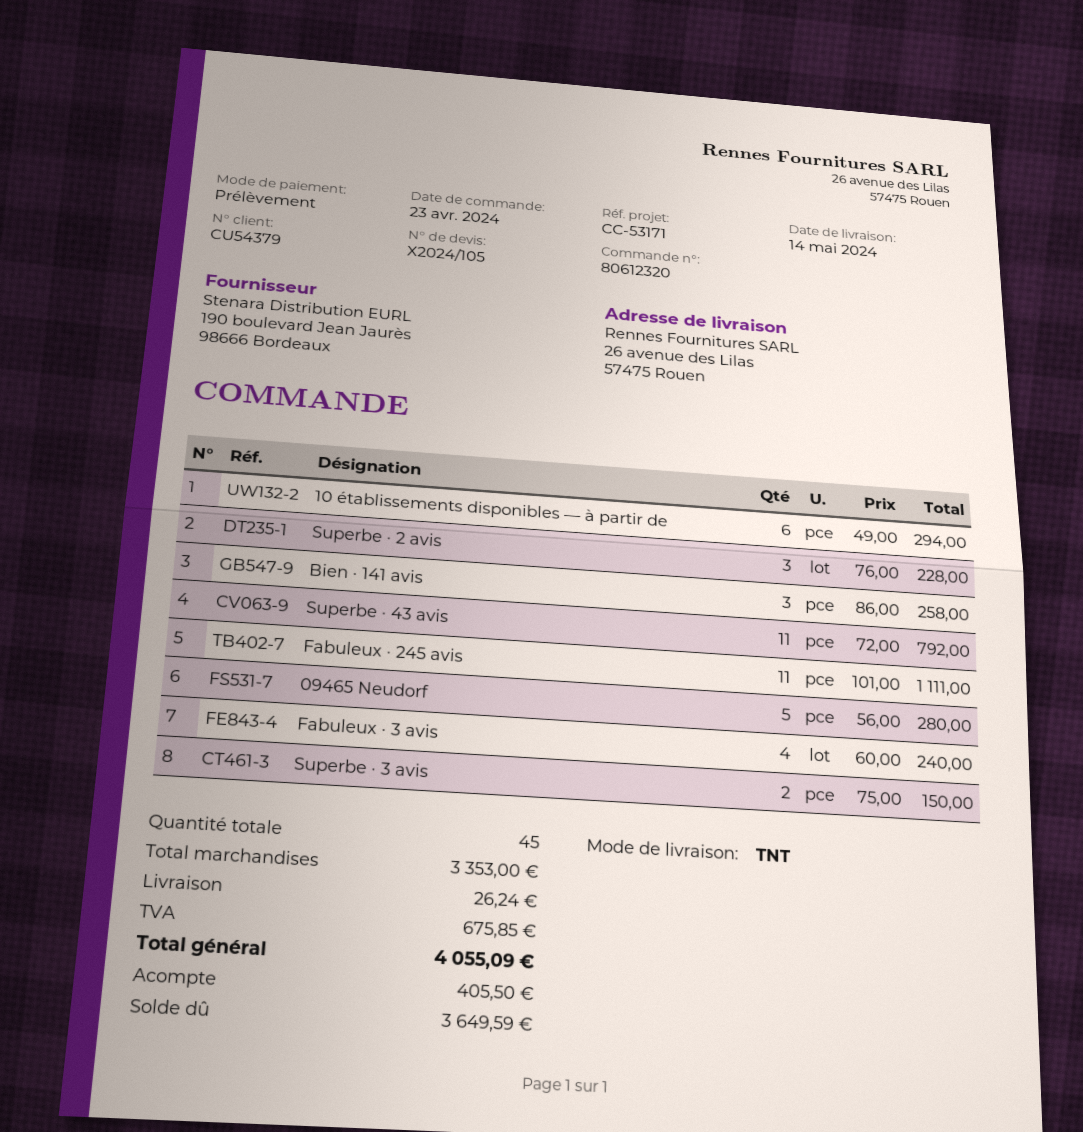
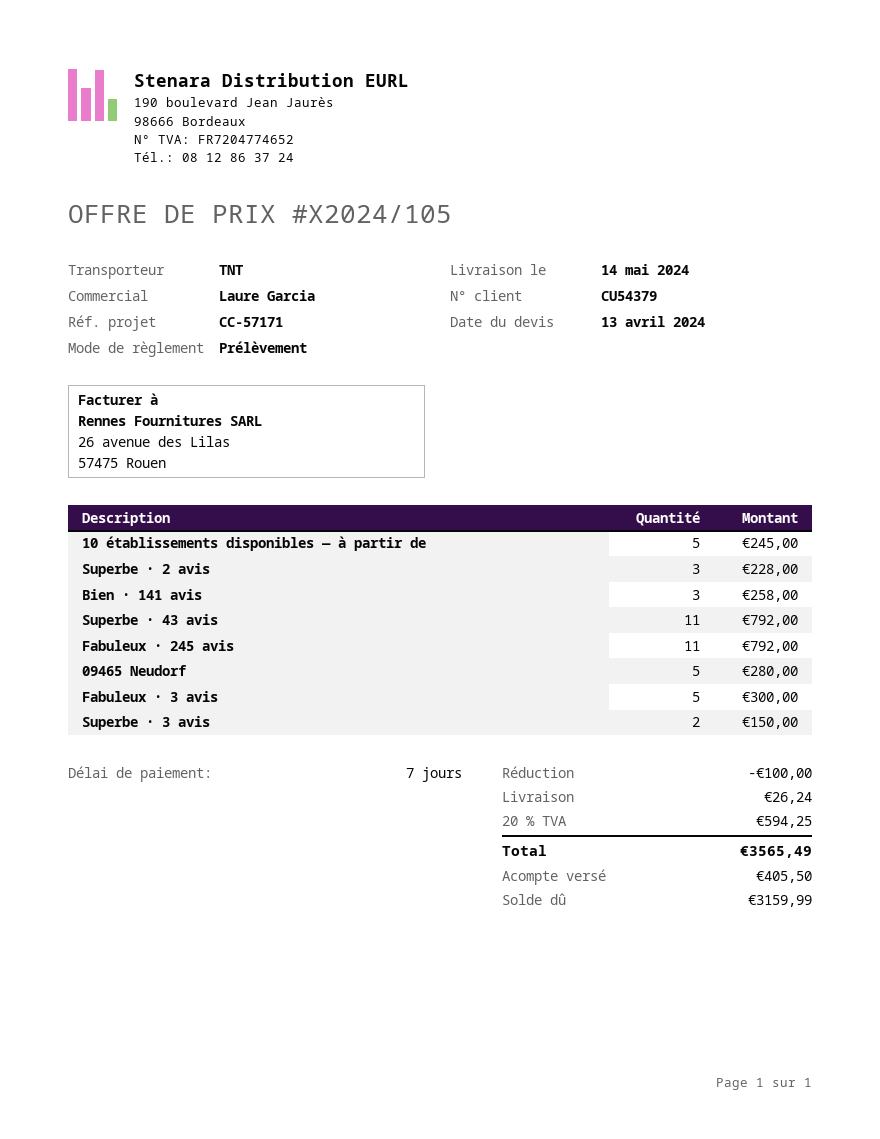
reference: CC-53171 -> CC-57171
10 établissements disponibles — à partir de: 6 for 294.00 -> 5 for 245.00
Fabuleux · 245 avis: 11 for 1111.00 -> 11 for 792.00
Fabuleux · 3 avis: 4 for 240.00 -> 5 for 300.00
discount: none -> 100.00
tax: 675.85 -> 594.25
total: 4055.09 -> 3565.49
balance: 3649.59 -> 3159.99

